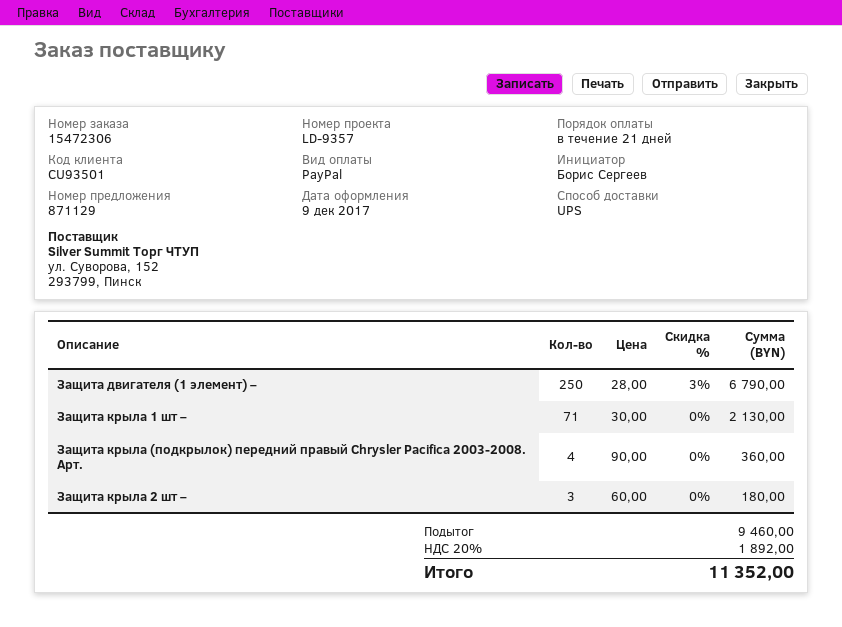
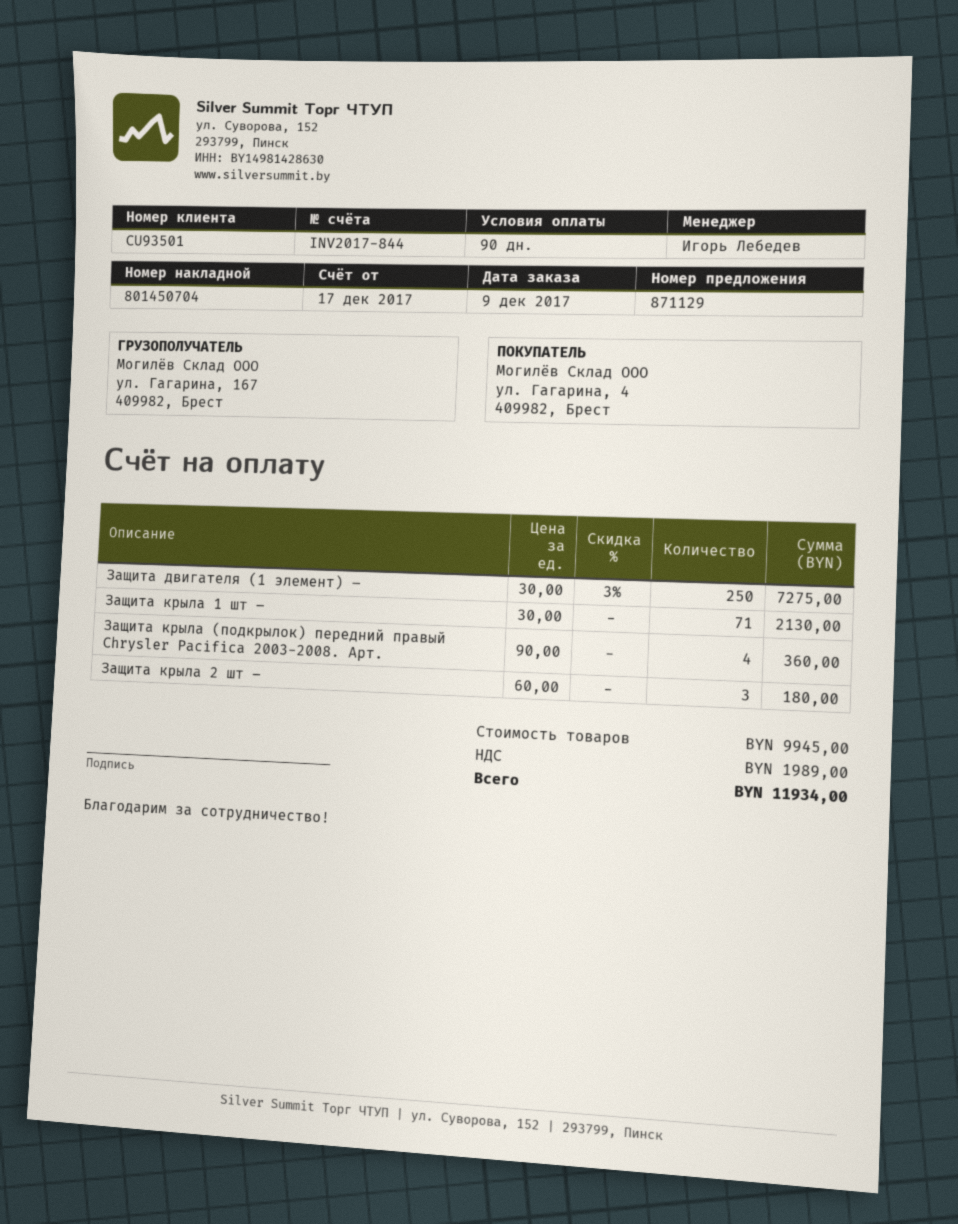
payment terms: 21 days -> 90 days
Защита двигателя (1 элемент) –: 250 x 28.00 - 3% = 6790.00 -> 250 x 30.00 - 3% = 7275.00
subtotal: 9460.00 -> 9945.00
tax: 1892.00 -> 1989.00
total: 11352.00 -> 11934.00

